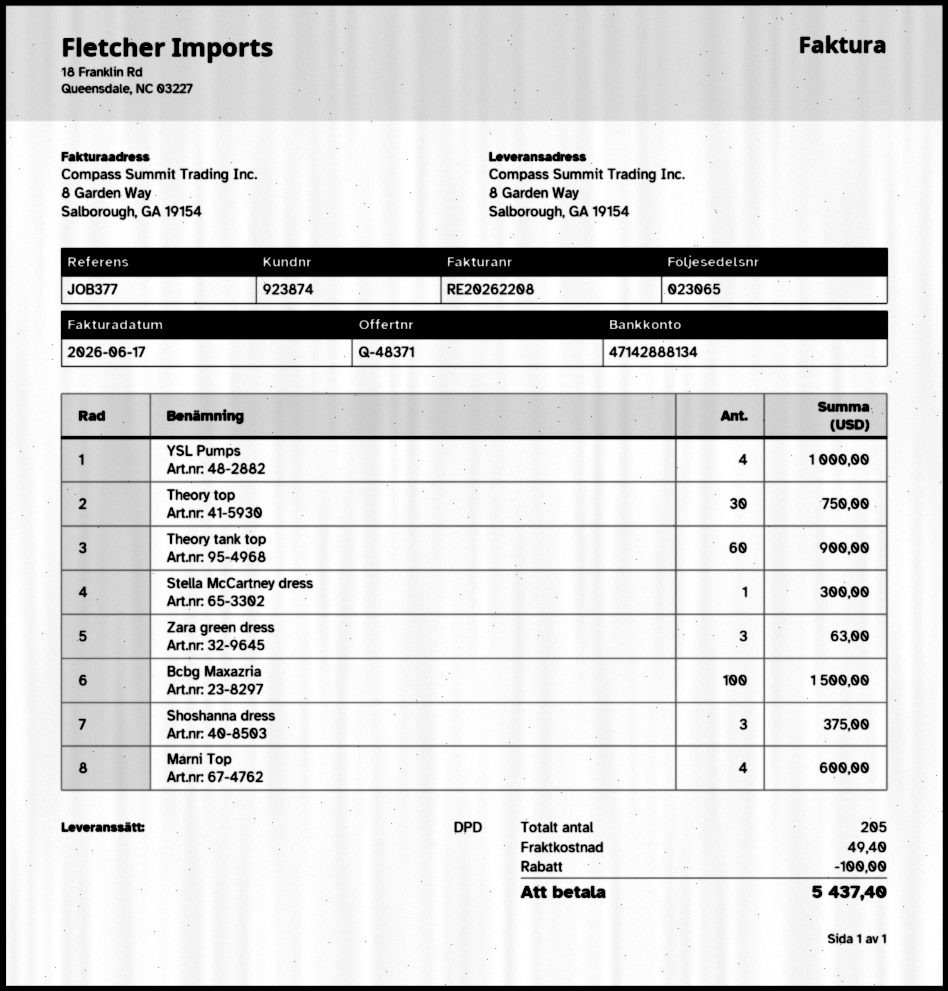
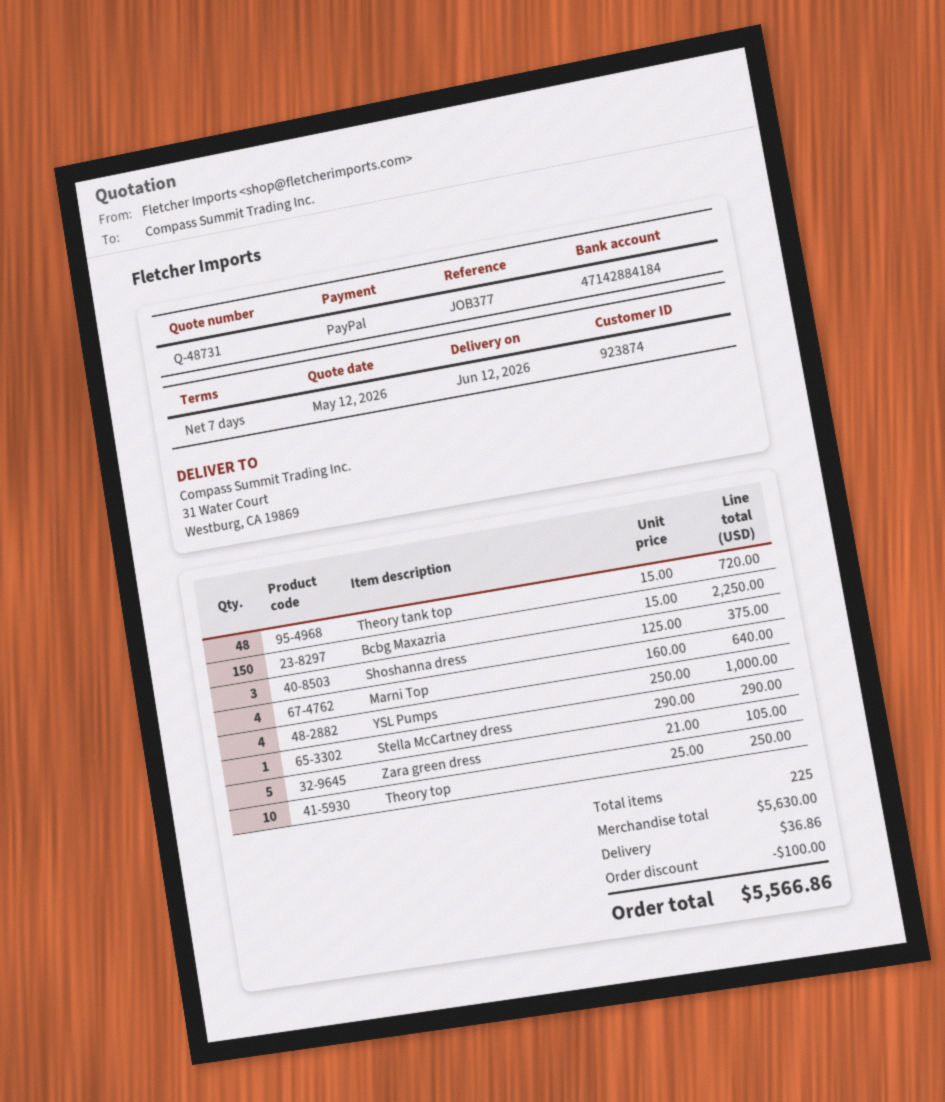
quote number: Q-48371 -> Q-48731
bank account: 47142888134 -> 47142884184
ship to: 8 Garden Way, Salborough, GA 19154 -> 31 Water Court, Westburg, CA 19869
Theory top: 30 for 750.00 -> 10 for 250.00
Theory tank top: 60 for 900.00 -> 48 for 720.00
Stella McCartney dress: 1 for 300.00 -> 1 for 290.00
Zara green dress: 3 for 63.00 -> 5 for 105.00
Bcbg Maxazria: 100 for 1500.00 -> 150 for 2250.00
Marni Top: 4 for 600.00 -> 4 for 640.00
total quantity: 205 -> 225
shipping: 49.40 -> 36.86
total: 5437.40 -> 5566.86

